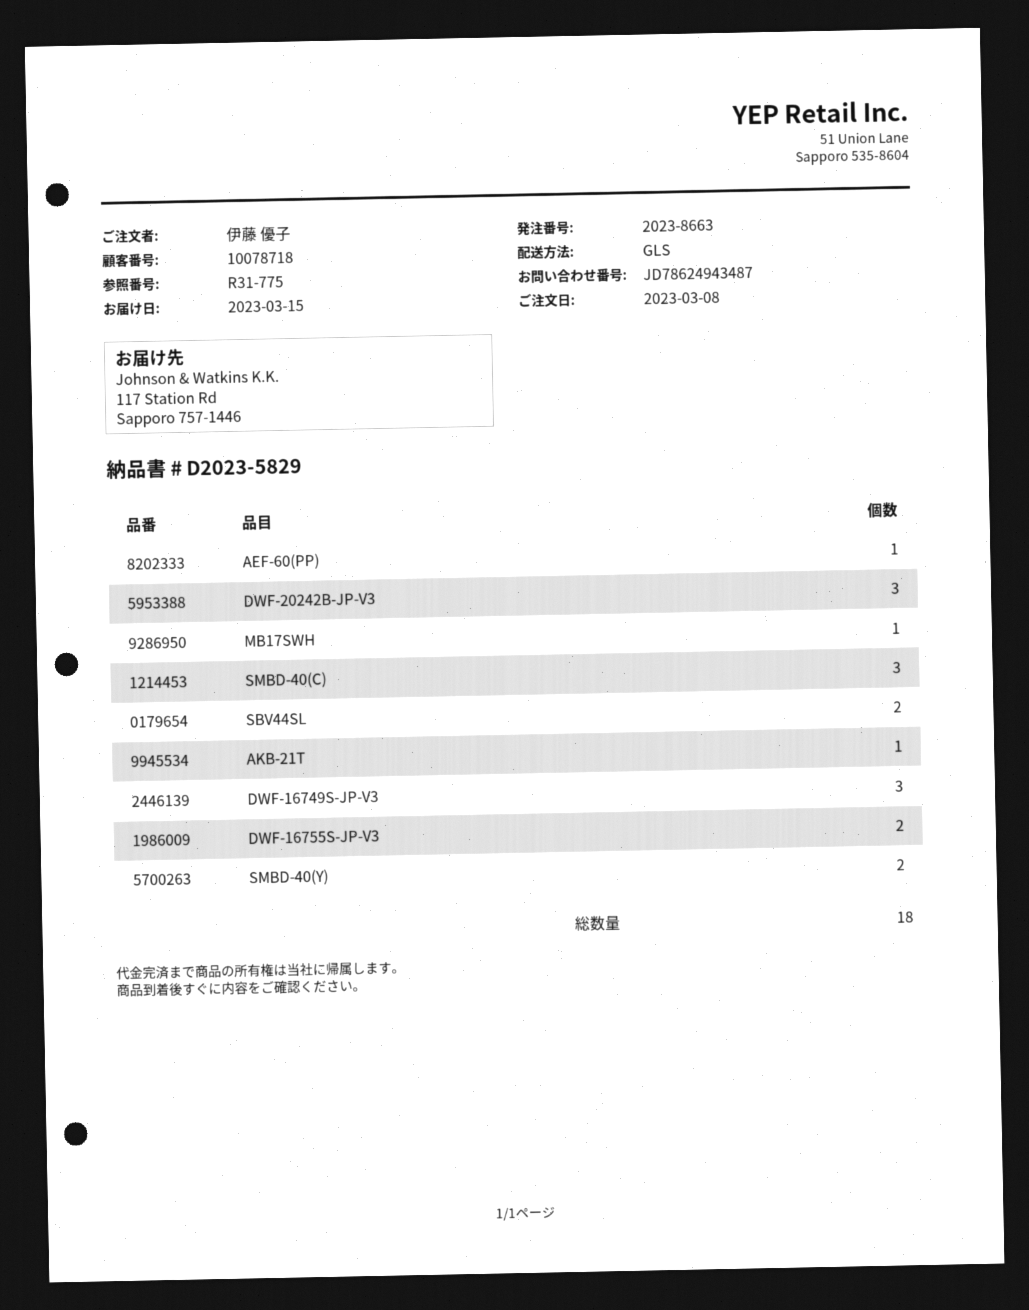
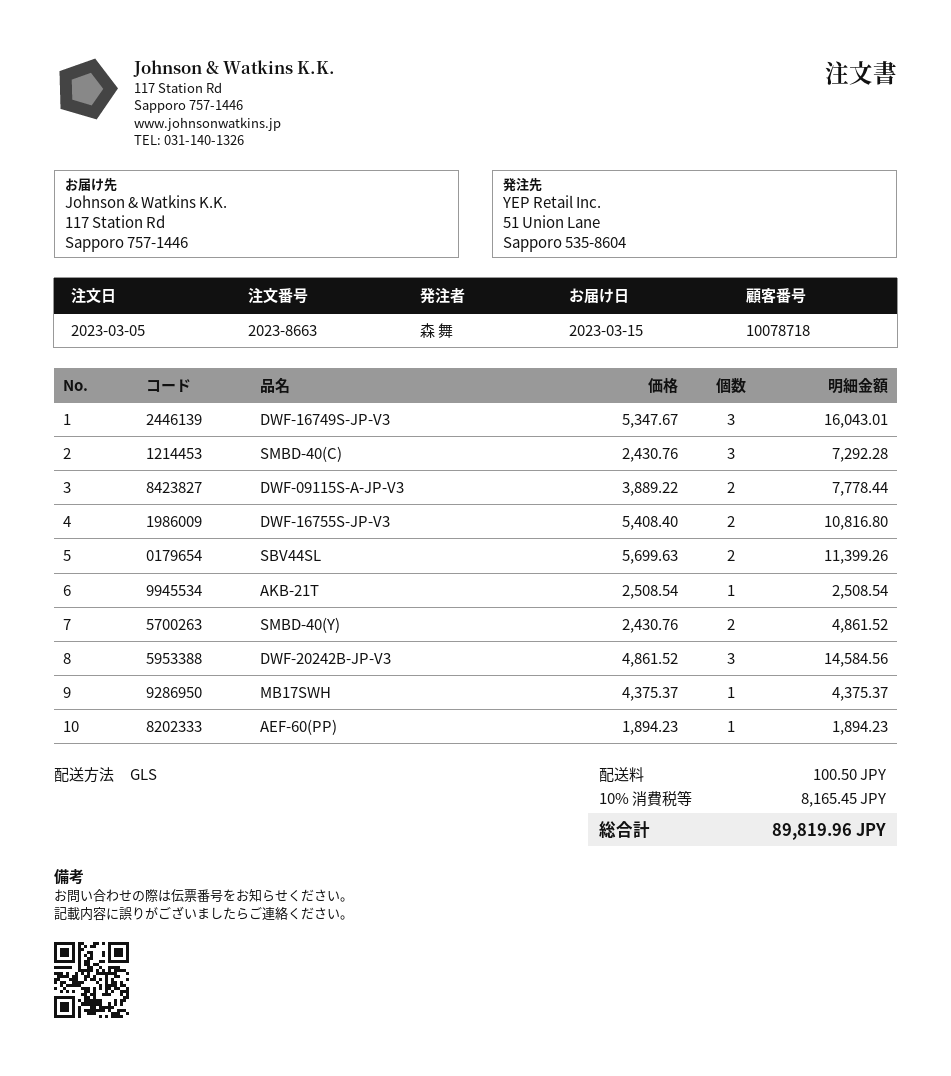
order date: 2023-03-08 -> 2023-03-05
ordered by: 伊藤 優子 -> 森 舞
DWF-09115S-A-JP-V3: none -> 2

